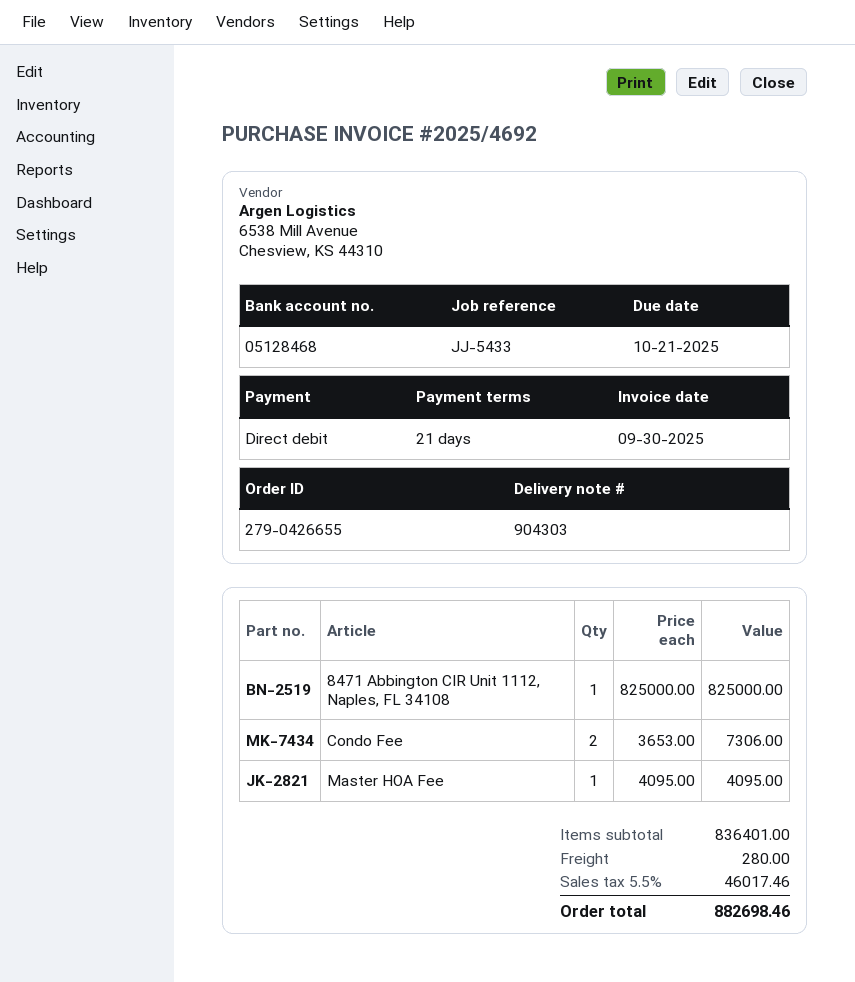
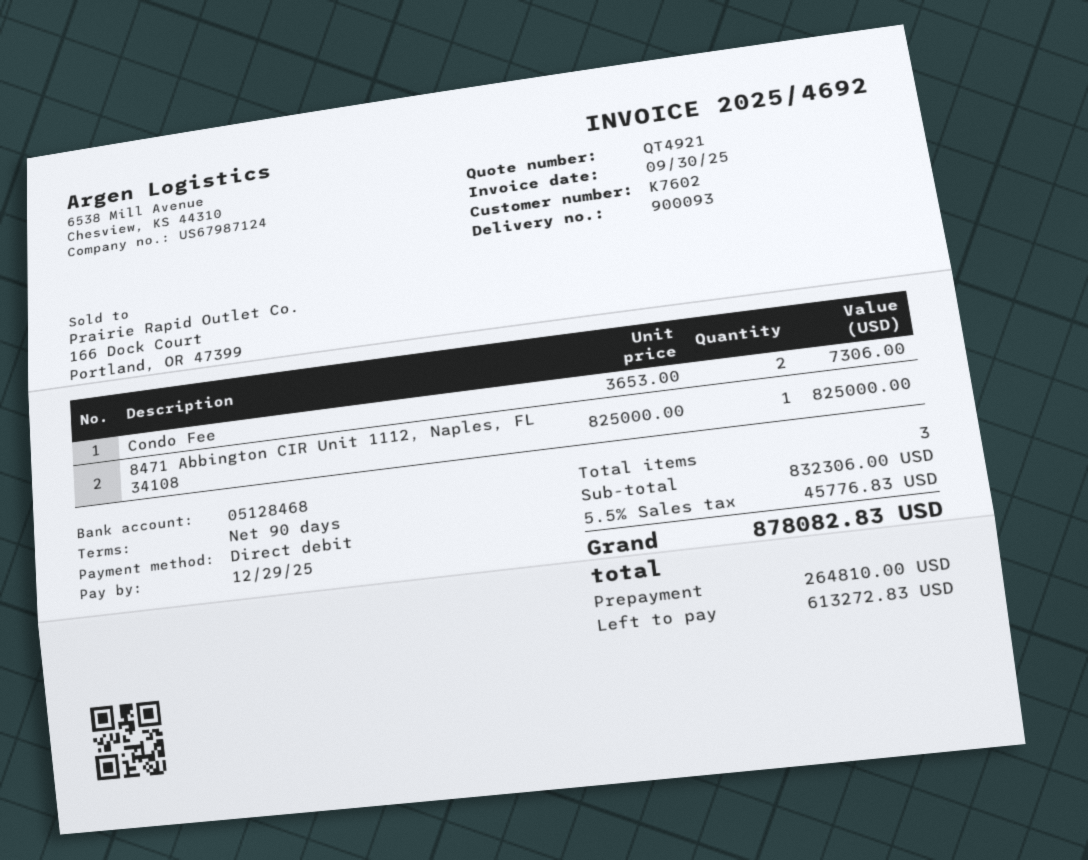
delivery note number: 904303 -> 900093
payment terms: 21 days -> 90 days
due date: 2025-10-21 -> 2025-12-29
Master HOA Fee: 1 x 4095.00 = 4095.00 -> none
subtotal: 836401.00 -> 832306.00
shipping: 280.00 -> none
tax: 5.5% = 46017.46 -> 5.5% = 45776.83
total: 882698.46 -> 878082.83

